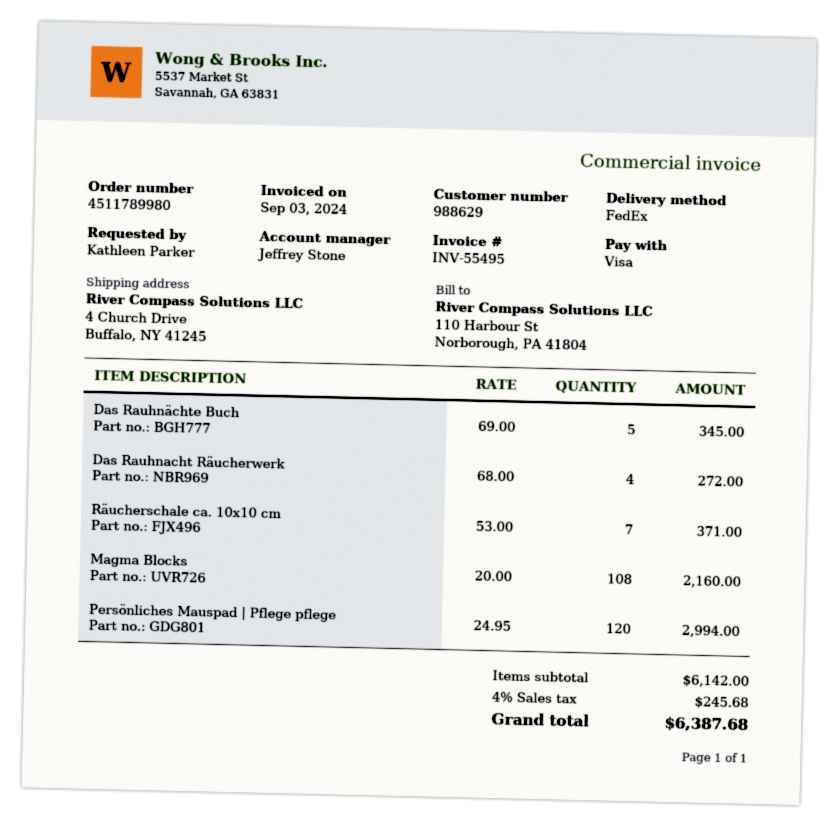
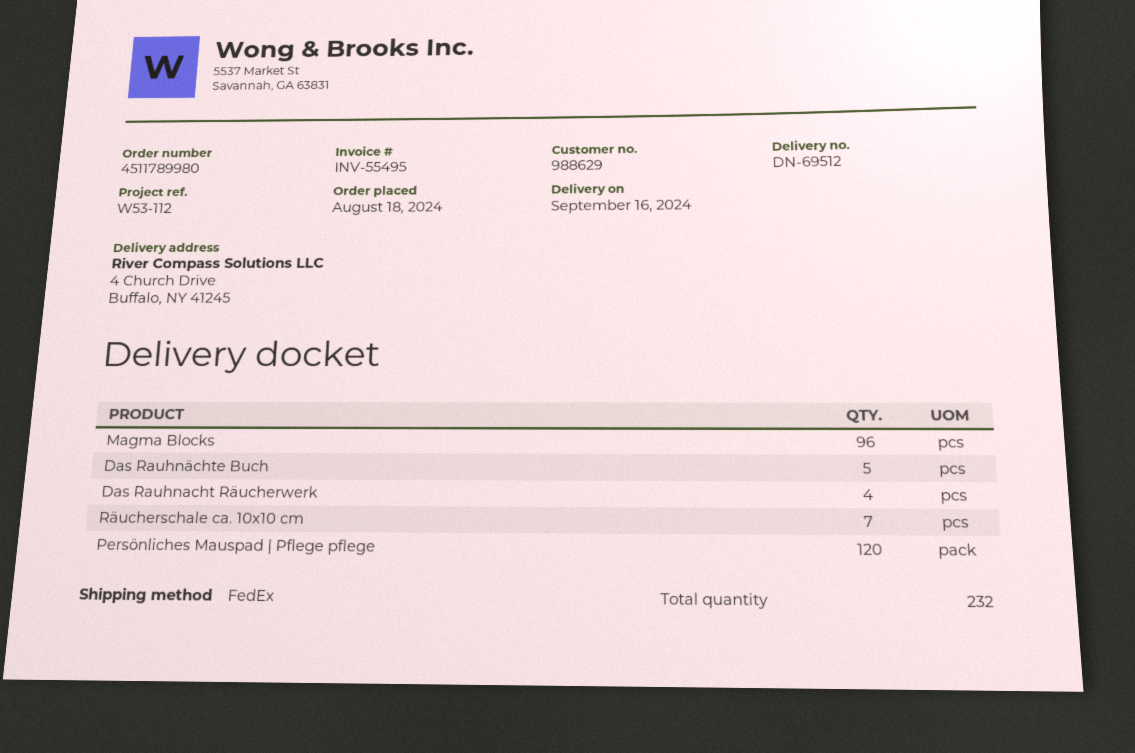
Magma Blocks: 108 -> 96

